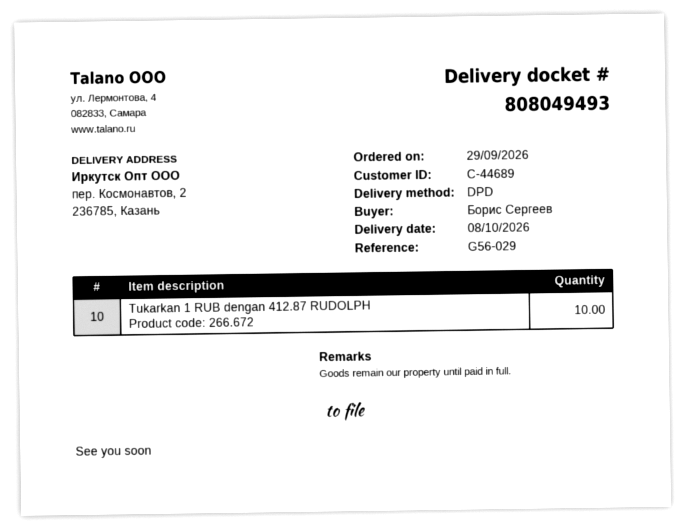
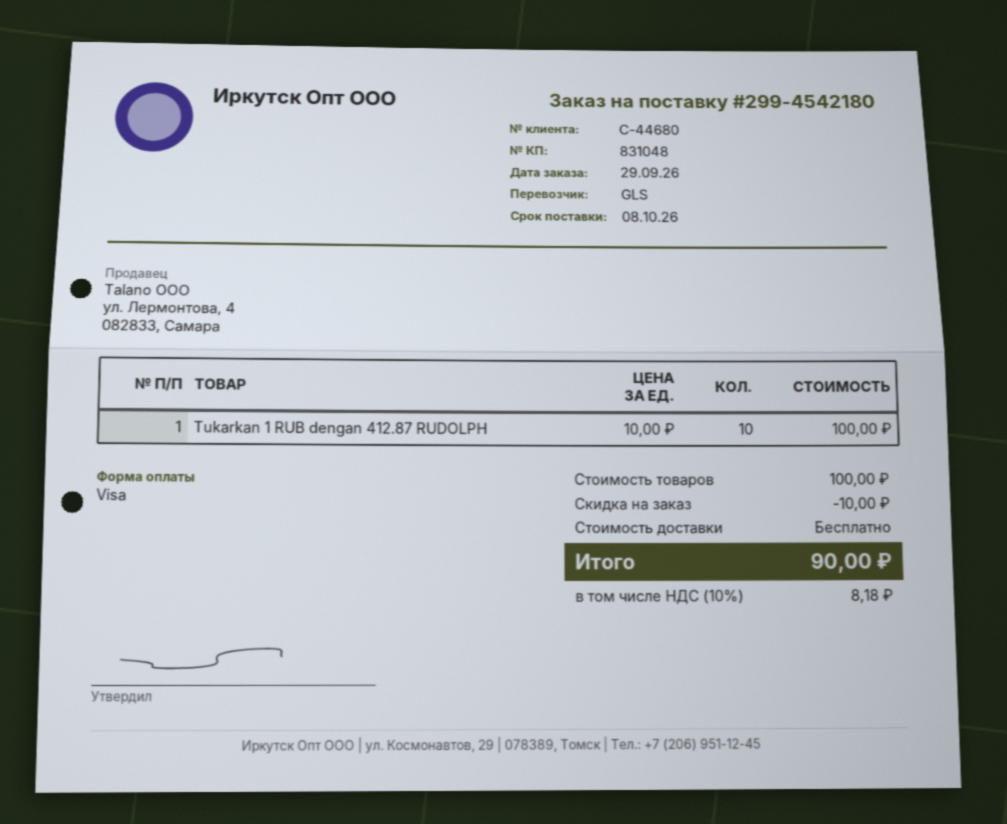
customer number: C-44689 -> C-44680
shipping method: DPD -> GLS

